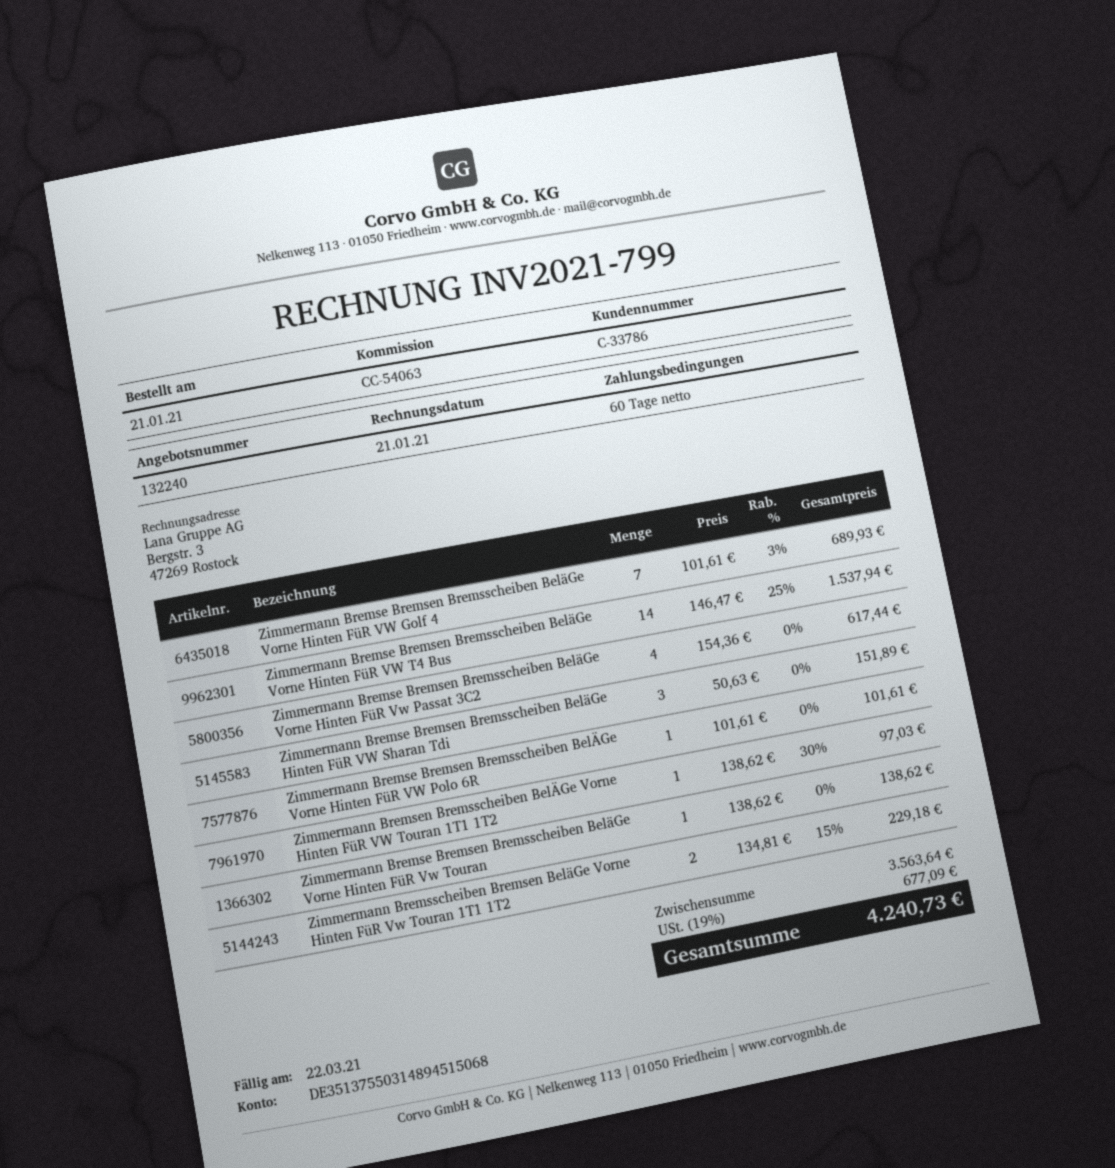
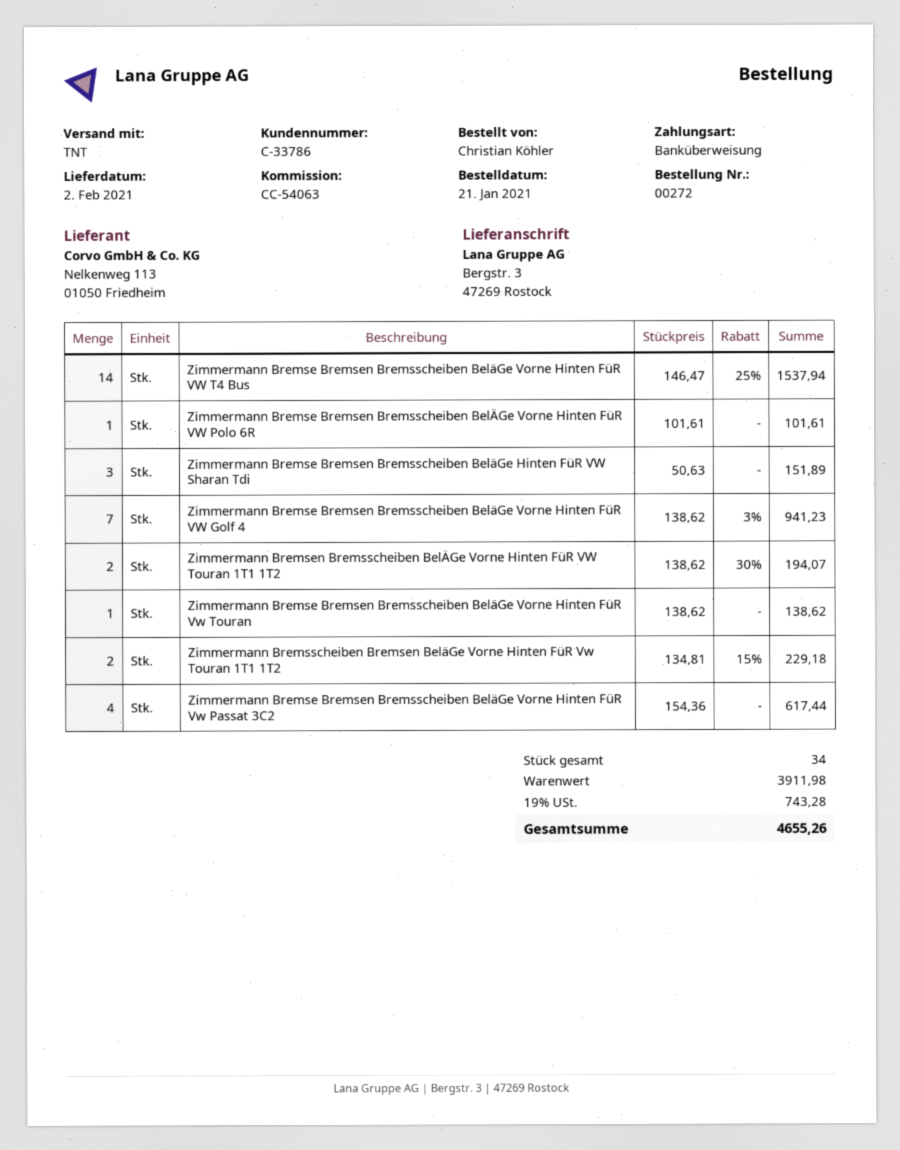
Zimmermann Bremse Bremsen Bremsscheiben BeläGe Vorne Hinten FüR VW Golf 4: 7 x 101.61 - 3% = 689.93 -> 7 x 138.62 - 3% = 941.23
Zimmermann Bremsen Bremsscheiben BelÄGe Vorne Hinten FüR VW Touran 1T1 1T2: 1 x 138.62 - 30% = 97.03 -> 2 x 138.62 - 30% = 194.07
subtotal: 3563.64 -> 3911.98
tax: 19% = 677.09 -> 19% = 743.28
total: 4240.73 -> 4655.26

